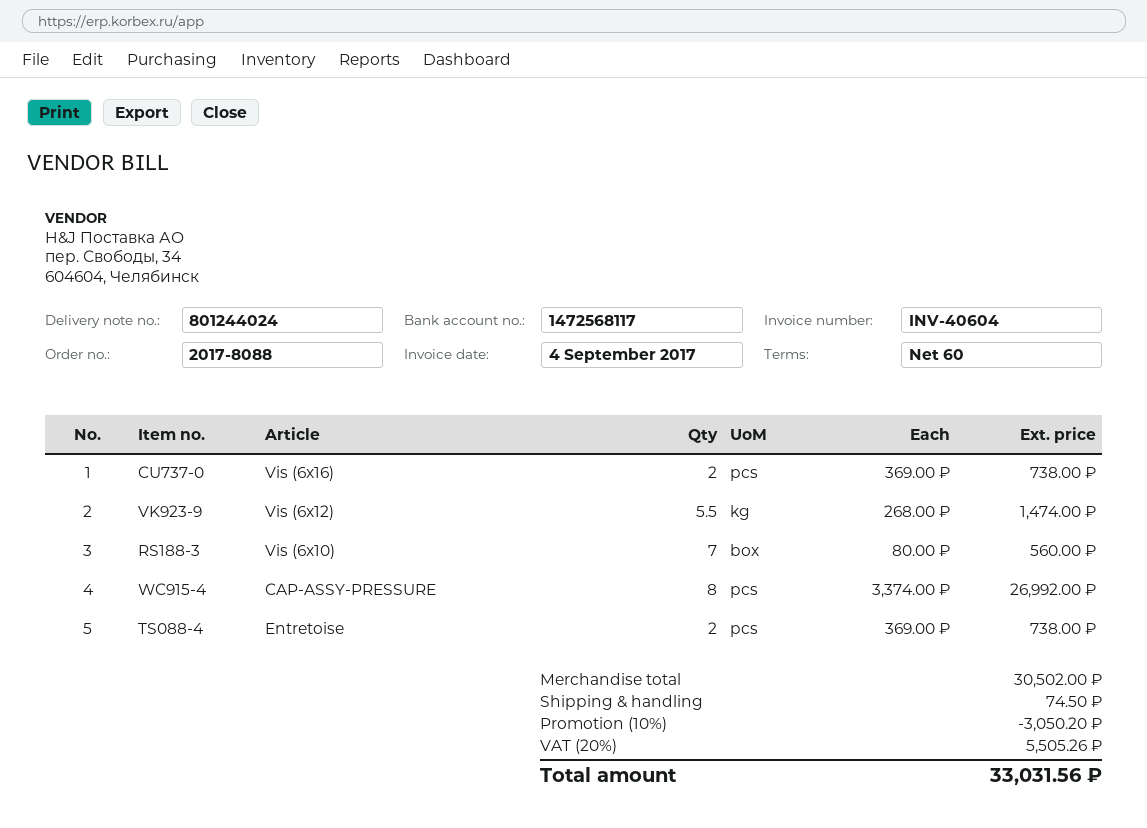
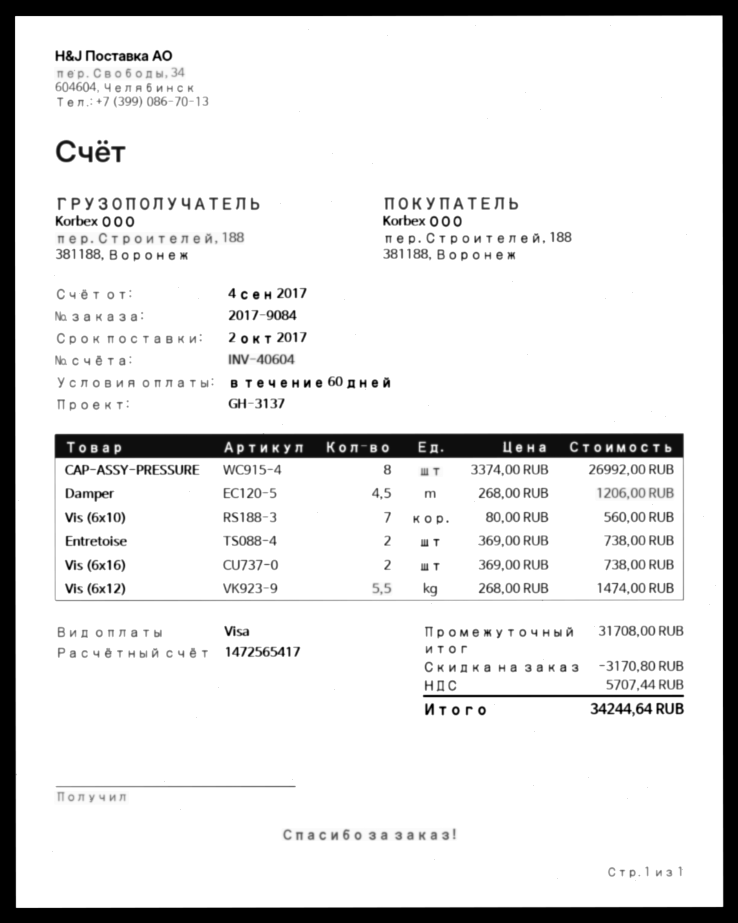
order number: 2017-8088 -> 2017-9084
bank account: 1472568117 -> 1472565417
Damper: none -> 4.5 x 268.00 = 1206.00
subtotal: 30502.00 -> 31708.00
discount: 3050.20 -> 3170.80
shipping: 74.50 -> none
tax: 5505.26 -> 5707.44
total: 33031.56 -> 34244.64

